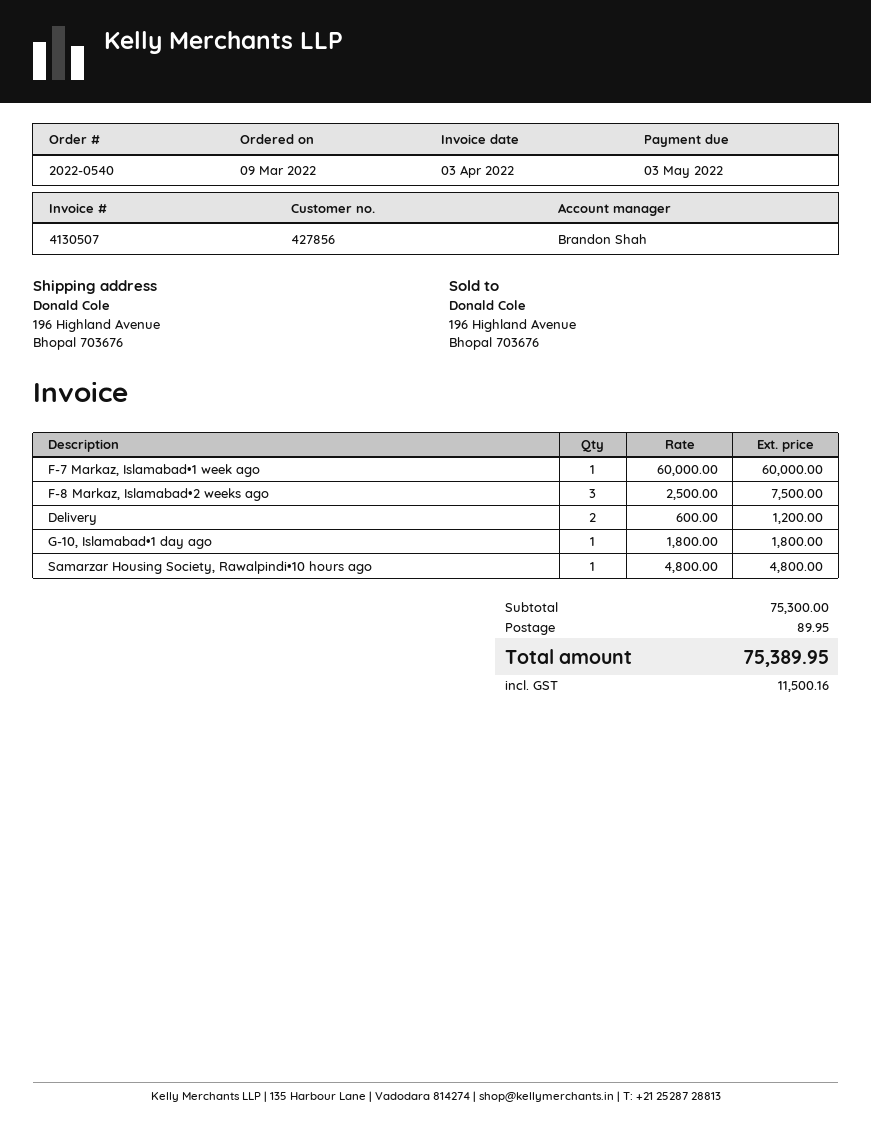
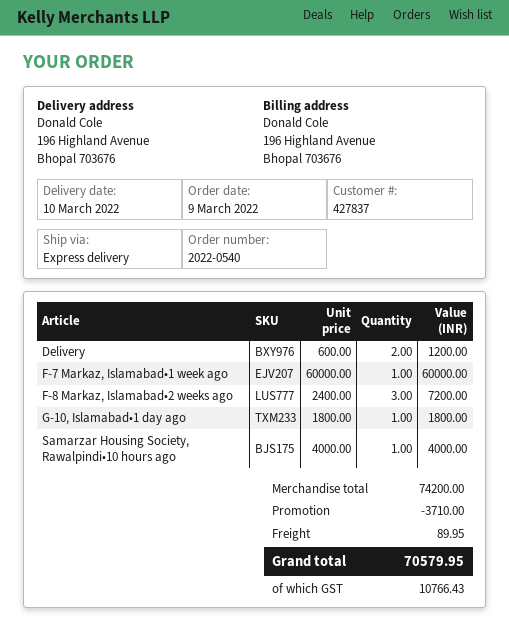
customer number: 427856 -> 427837
F-8 Markaz, Islamabad•2 weeks ago: 3 x 2500.00 = 7500.00 -> 3 x 2400.00 = 7200.00
Samarzar Housing Society, Rawalpindi•10 hours ago: 1 x 4800.00 = 4800.00 -> 1 x 4000.00 = 4000.00
subtotal: 75300.00 -> 74200.00
discount: none -> 3710.00
tax: 11500.16 -> 10766.43
total: 75389.95 -> 70579.95

